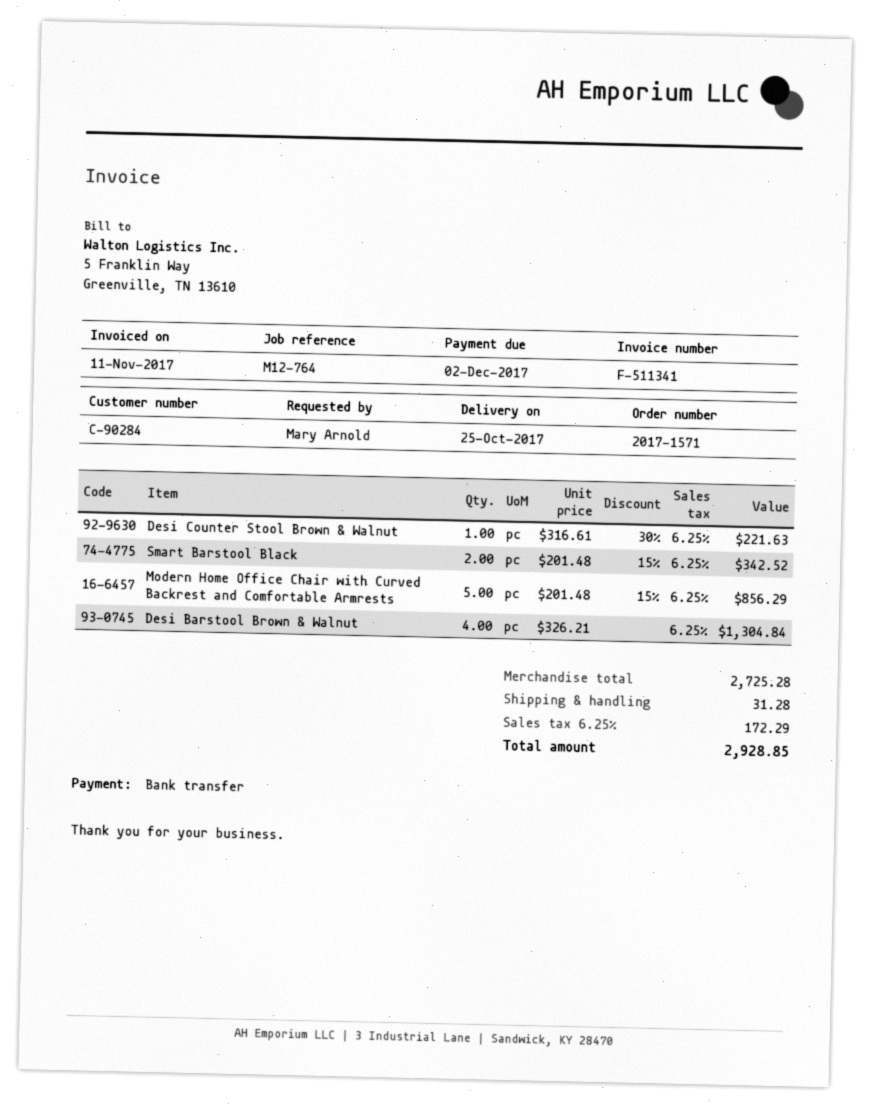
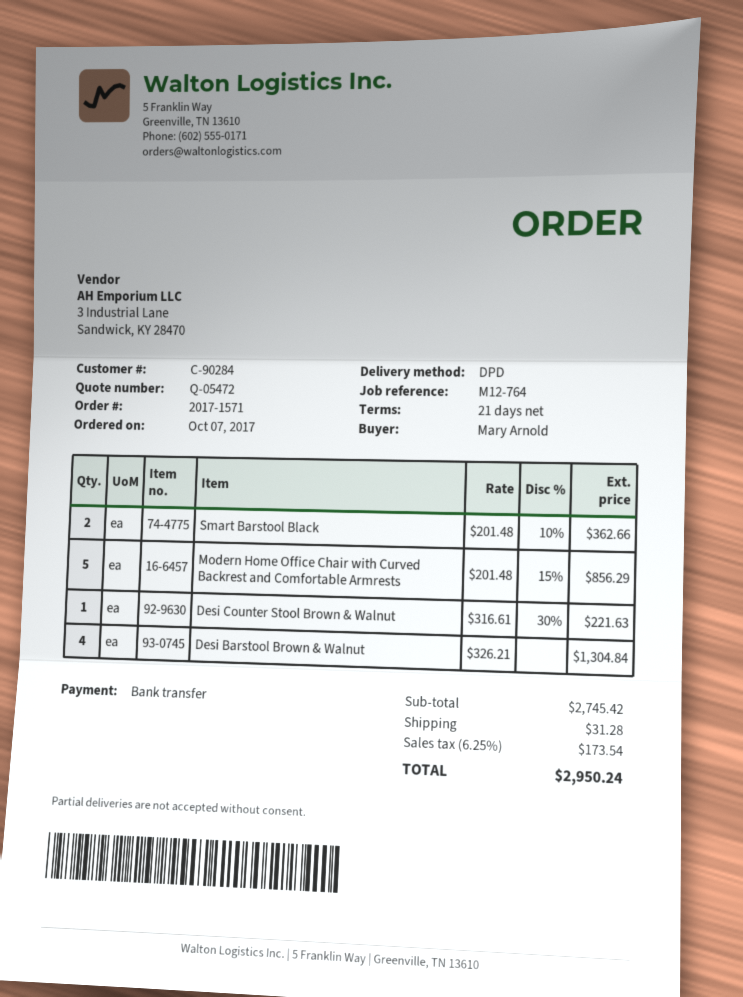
Smart Barstool Black: 2 x 201.48 - 15% = 342.52 -> 2 x 201.48 - 10% = 362.66
subtotal: 2725.28 -> 2745.42
tax: 6.25% = 172.29 -> 6.25% = 173.54
total: 2928.85 -> 2950.24

